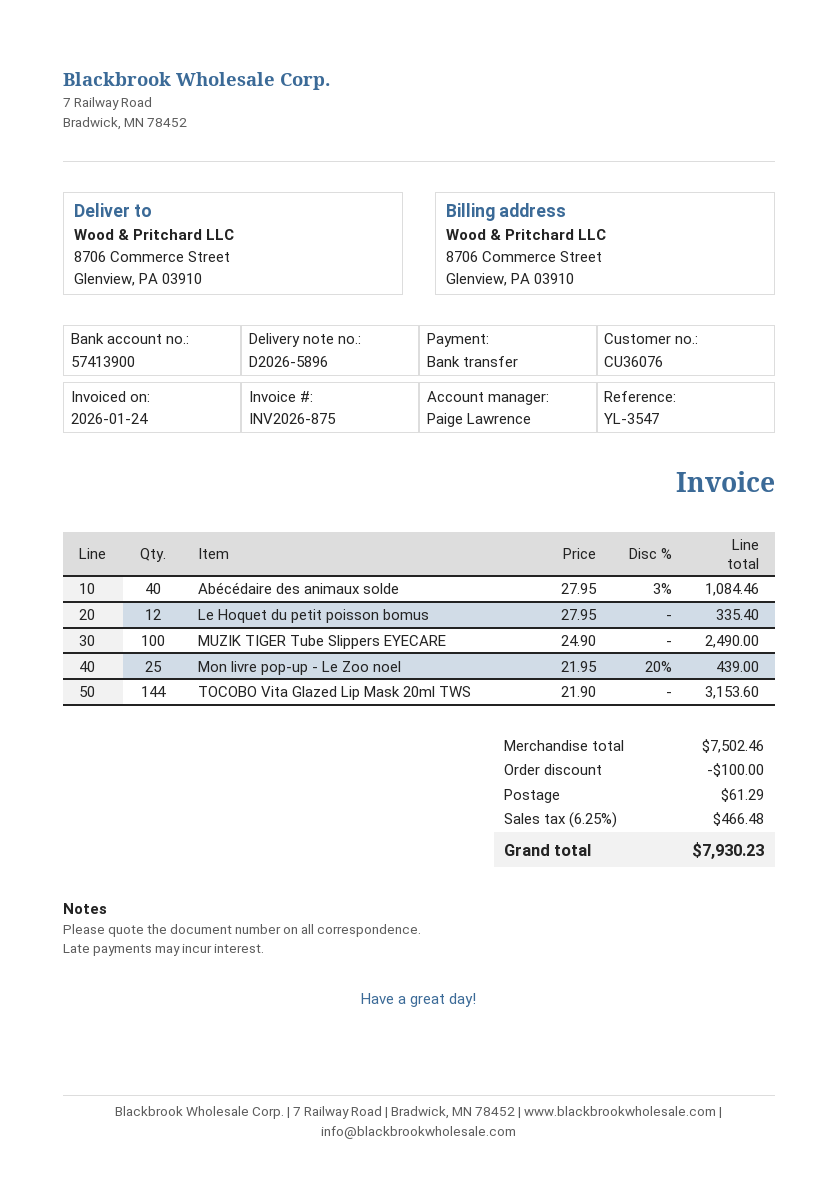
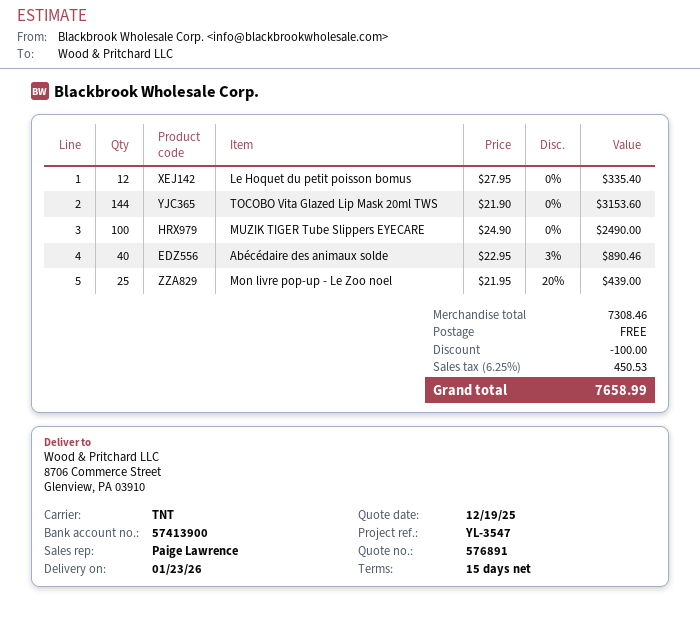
Abécédaire des animaux solde: 40 x 27.95 - 3% = 1084.46 -> 40 x 22.95 - 3% = 890.46
subtotal: 7502.46 -> 7308.46
shipping: 61.29 -> 0.00
tax: 6.25% = 466.48 -> 6.25% = 450.53
total: 7930.23 -> 7658.99

